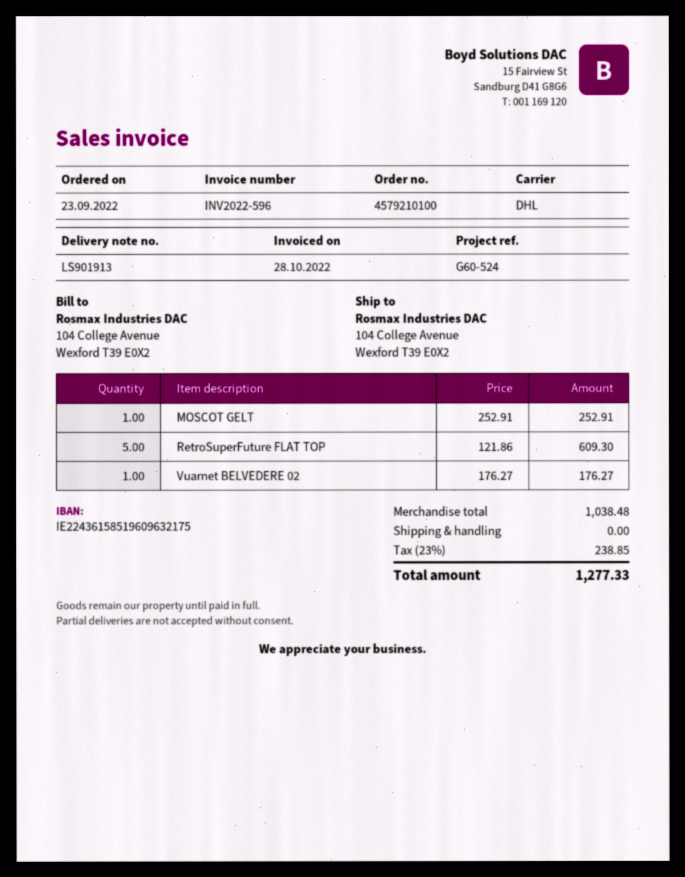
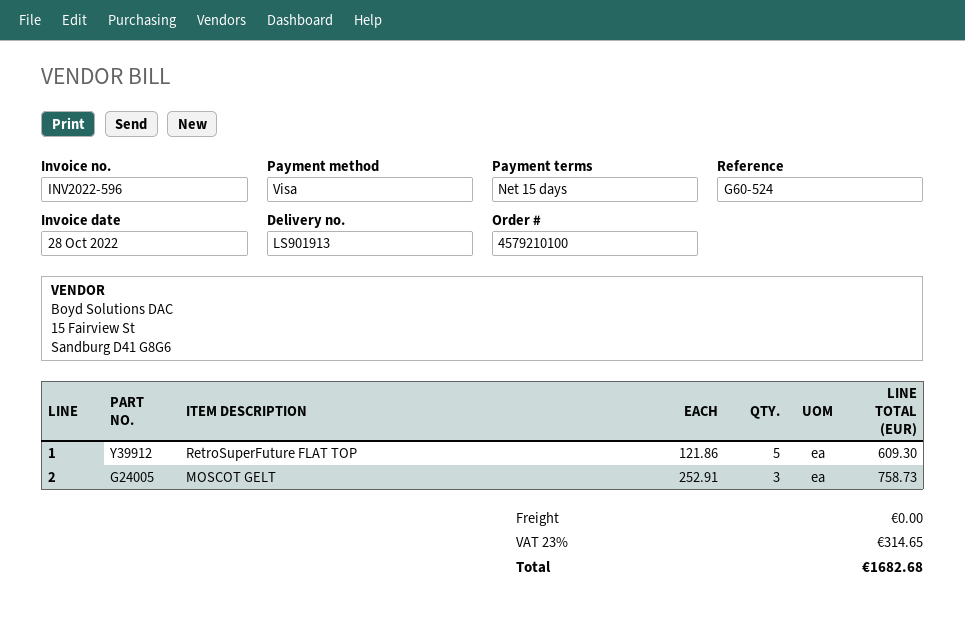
MOSCOT GELT: 1 x 252.91 = 252.91 -> 3 x 252.91 = 758.73
Vuarnet BELVEDERE 02: 1 x 176.27 = 176.27 -> none
tax: 23% = 238.85 -> 23% = 314.65
total: 1277.33 -> 1682.68

